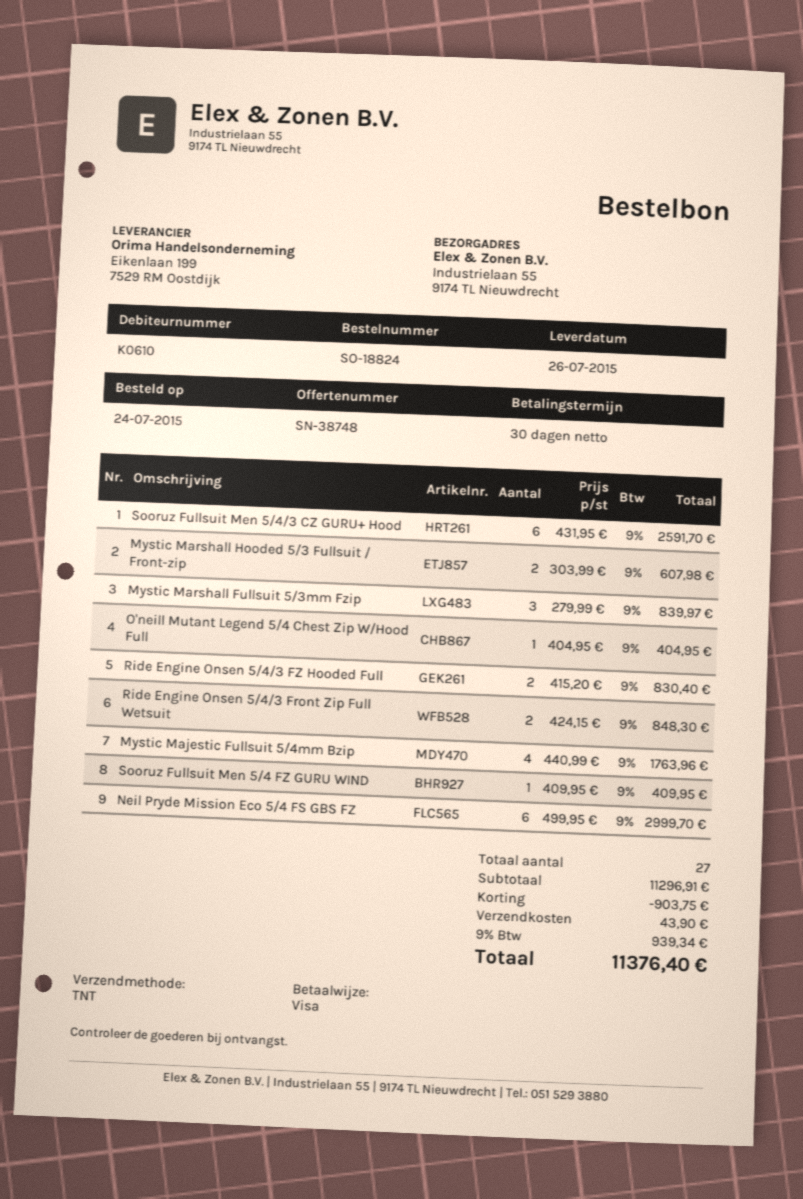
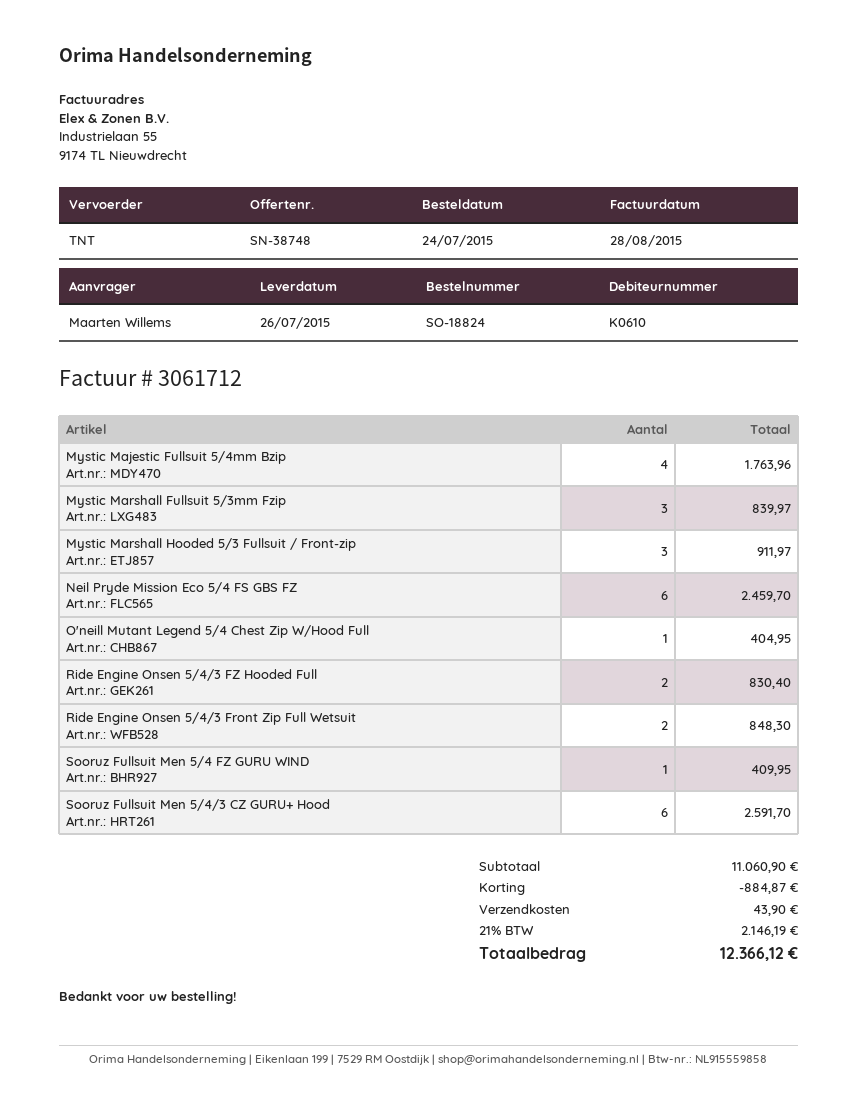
Mystic Marshall Hooded 5/3 Fullsuit / Front-zip: 2 for 607.98 -> 3 for 911.97
Neil Pryde Mission Eco 5/4 FS GBS FZ: 6 for 2999.70 -> 6 for 2459.70
subtotal: 11296.91 -> 11060.90
discount: 903.75 -> 884.87
tax: 9% = 939.34 -> 21% = 2146.19
total: 11376.40 -> 12366.12

